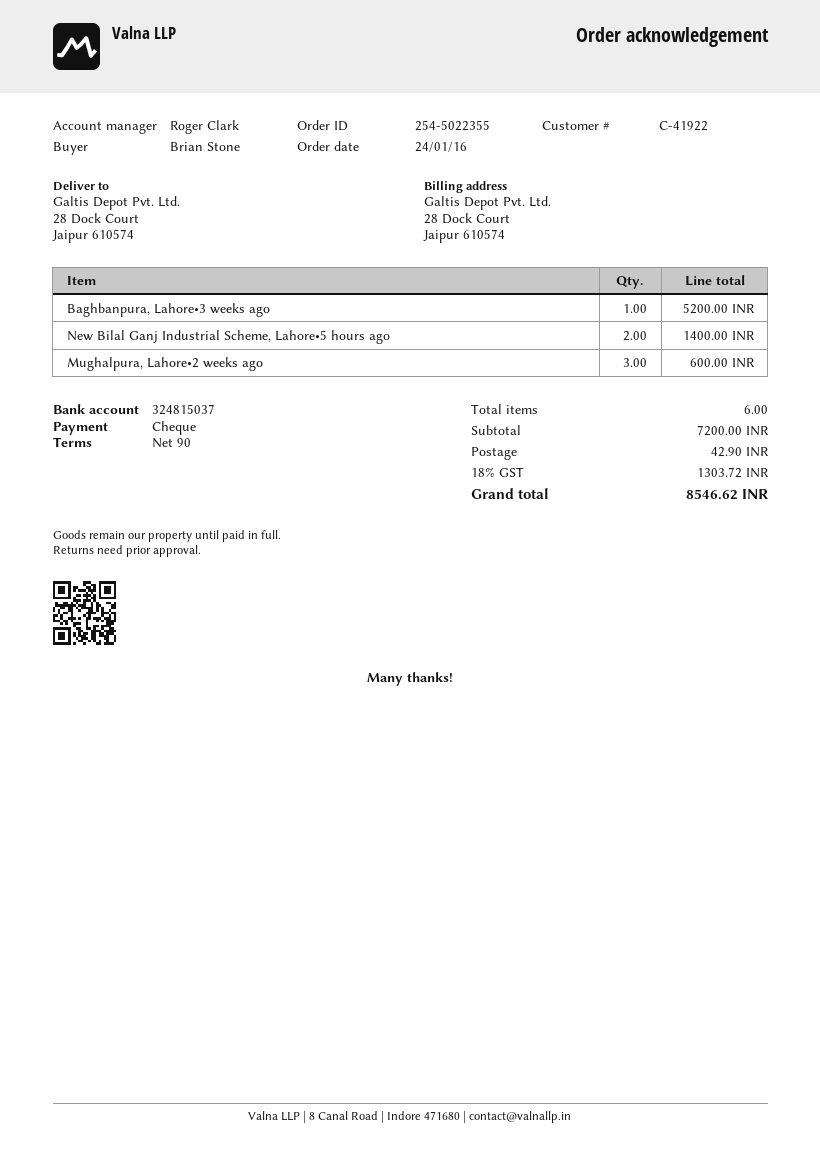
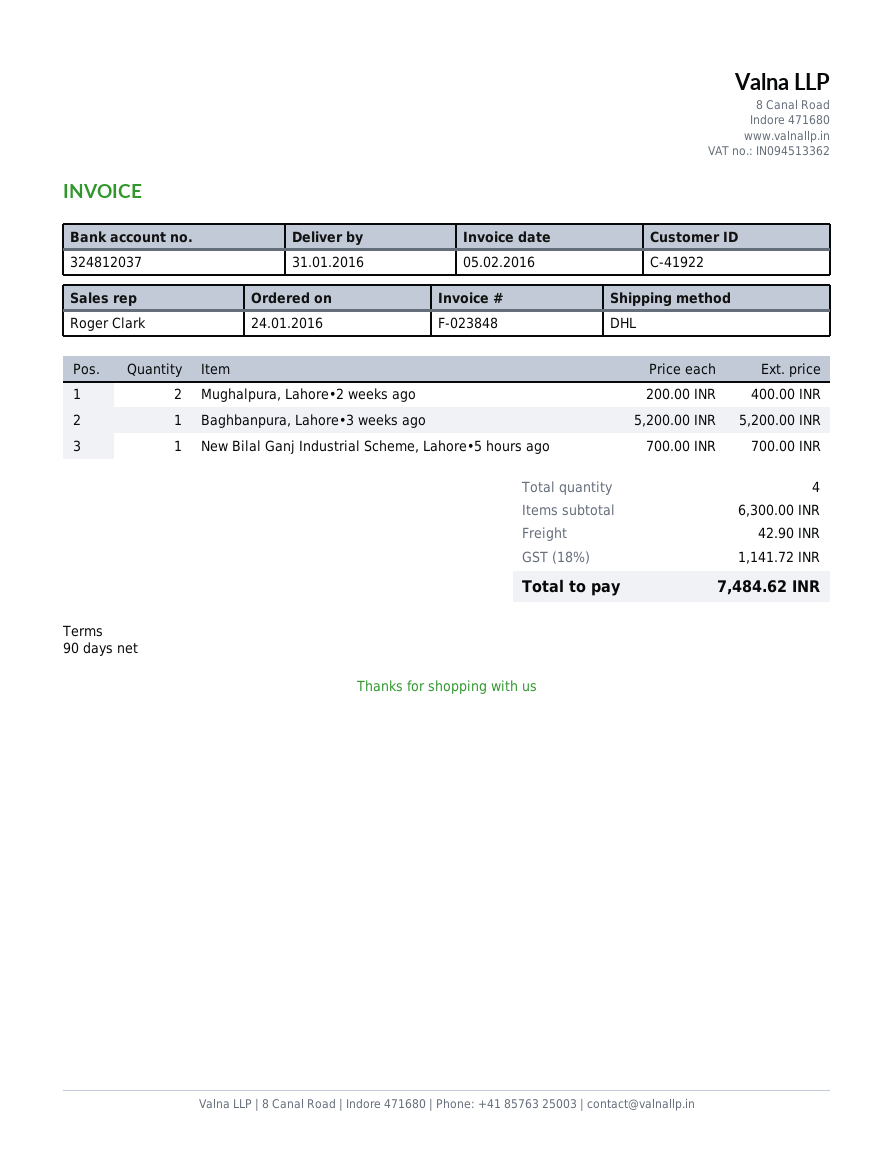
bank account: 324815037 -> 324812037
New Bilal Ganj Industrial Scheme, Lahore•5 hours ago: 2 for 1400.00 -> 1 for 700.00
Mughalpura, Lahore•2 weeks ago: 3 for 600.00 -> 2 for 400.00
total quantity: 6 -> 4
subtotal: 7200.00 -> 6300.00
tax: 18% = 1303.72 -> 18% = 1141.72
total: 8546.62 -> 7484.62

